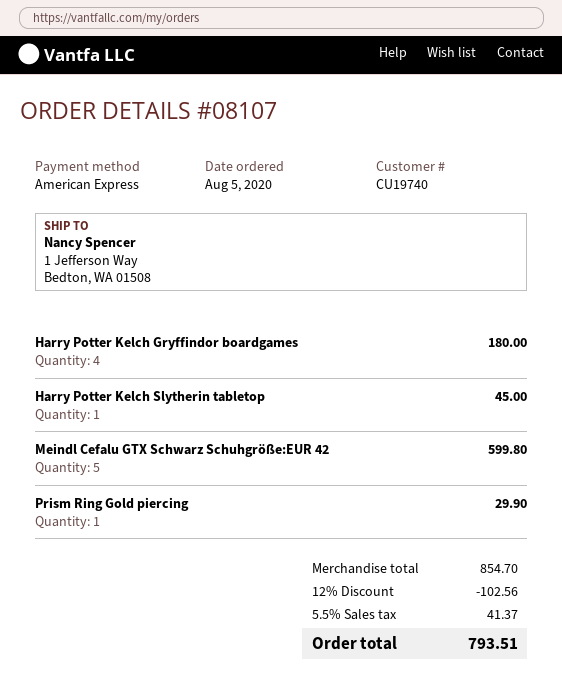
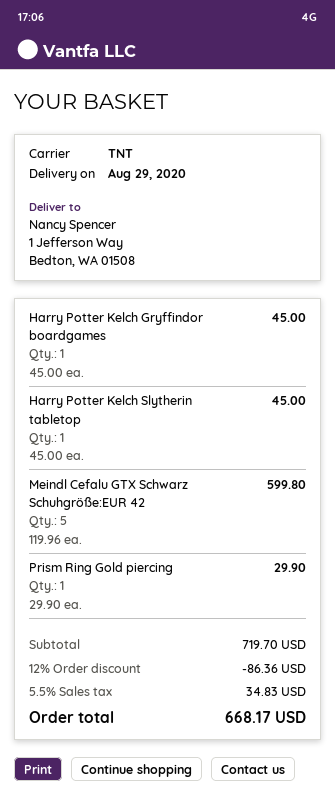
Harry Potter Kelch Gryffindor boardgames: 4 for 180.00 -> 1 for 45.00
subtotal: 854.70 -> 719.70
discount: 12% = 102.56 -> 12% = 86.36
tax: 5.5% = 41.37 -> 5.5% = 34.83
total: 793.51 -> 668.17

